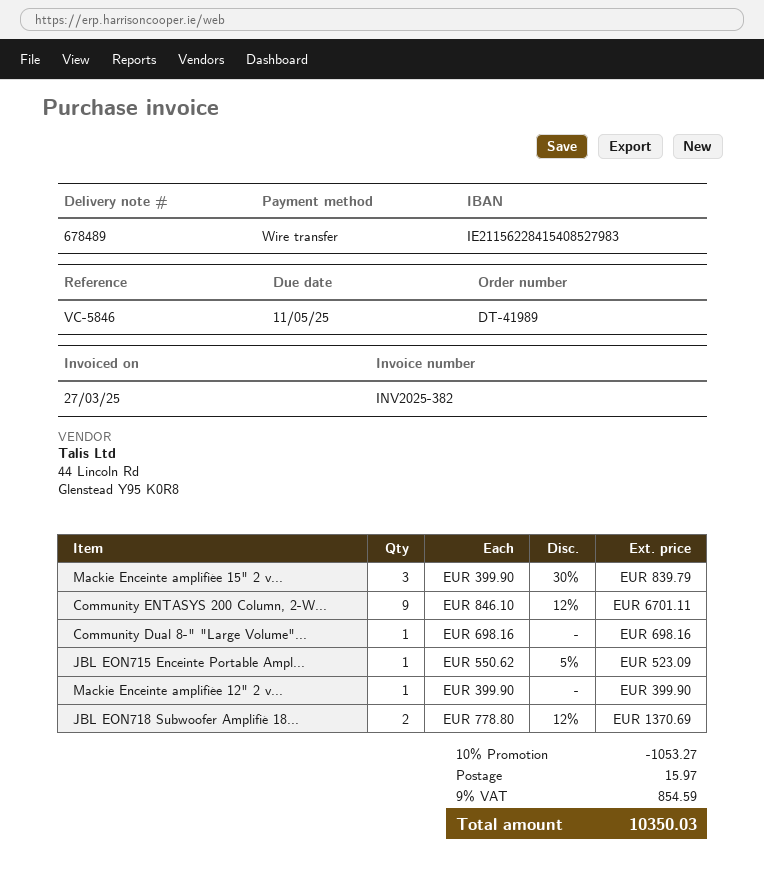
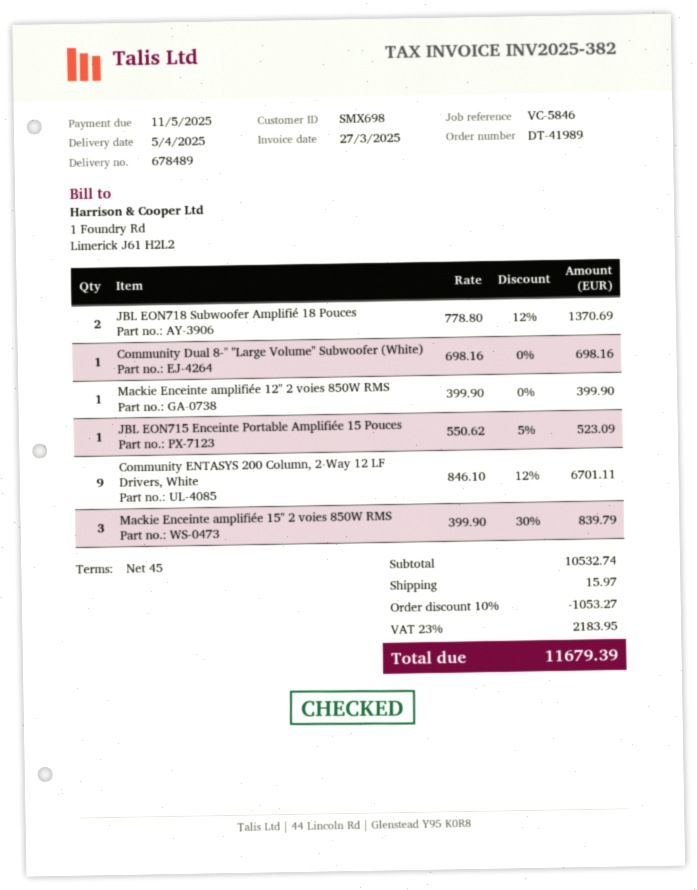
tax: 9% = 854.59 -> 23% = 2183.95
total: 10350.03 -> 11679.39

